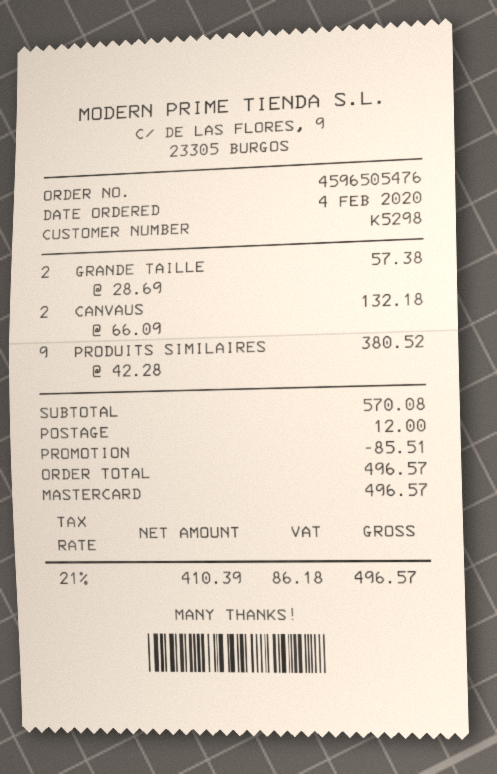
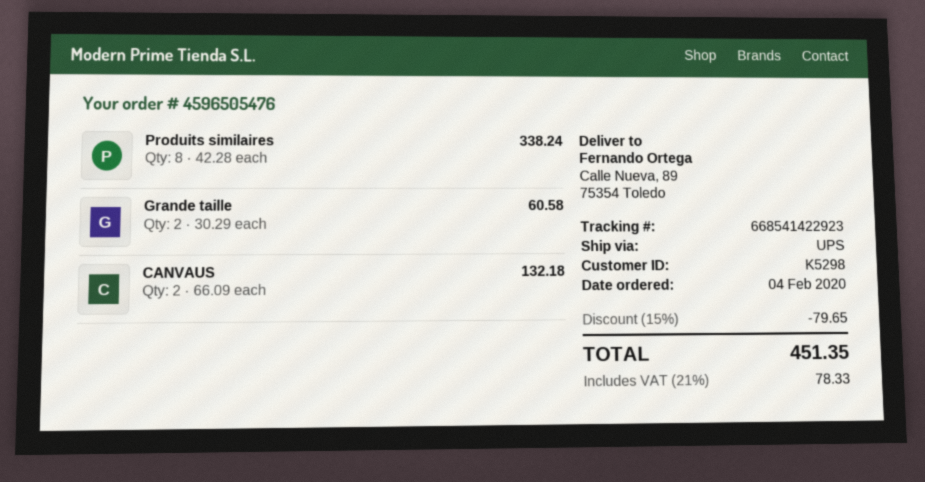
GRANDE TAILLE: 2 x 28.69 = 57.38 -> 2 x 30.29 = 60.58
PRODUITS SIMILAIRES: 9 x 42.28 = 380.52 -> 8 x 42.28 = 338.24
discount: 85.51 -> 79.65
shipping: 12.00 -> none
tax: 21% = 86.18 -> 21% = 78.33
total: 496.57 -> 451.35

